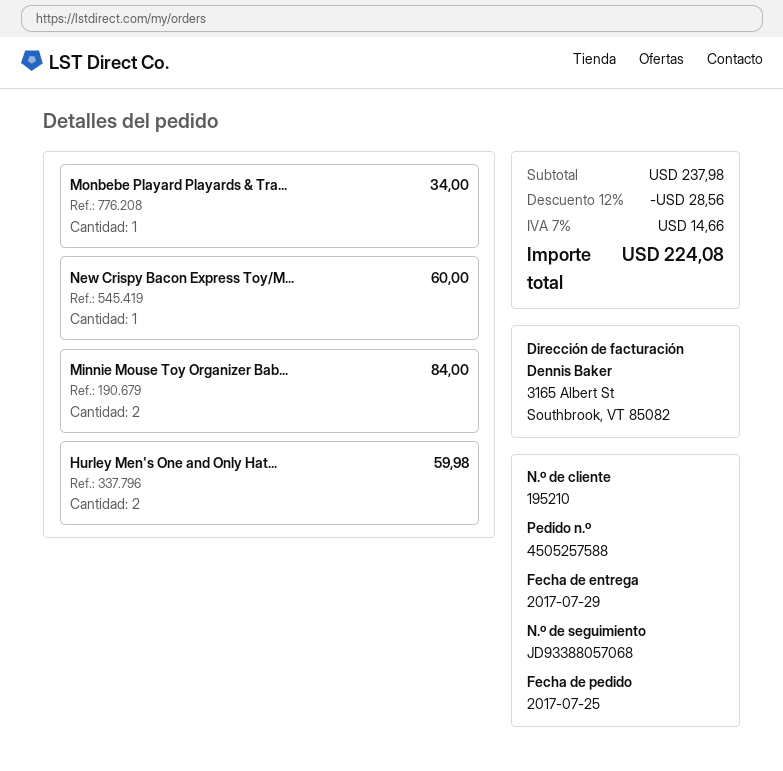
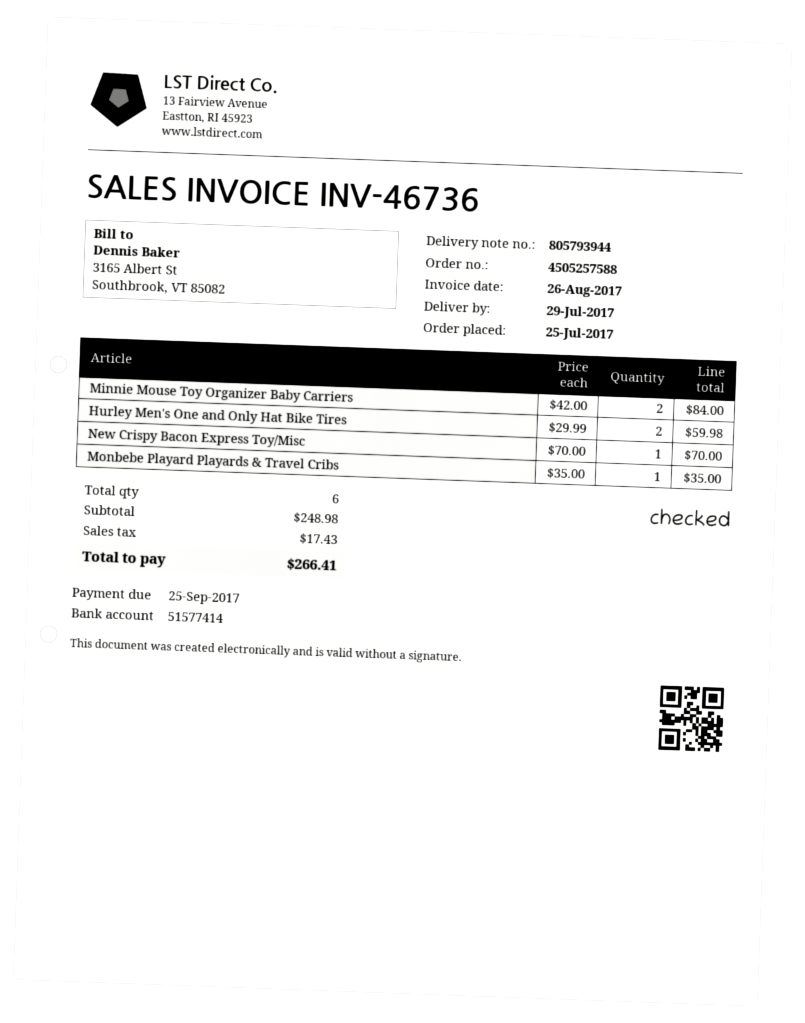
Monbebe Playard Playards & Tra...: 1 for 34.00 -> 1 for 35.00
New Crispy Bacon Express Toy/M...: 1 for 60.00 -> 1 for 70.00
subtotal: 237.98 -> 248.98
discount: 12% = 28.56 -> none
tax: 14.66 -> 17.43
total: 224.08 -> 266.41

